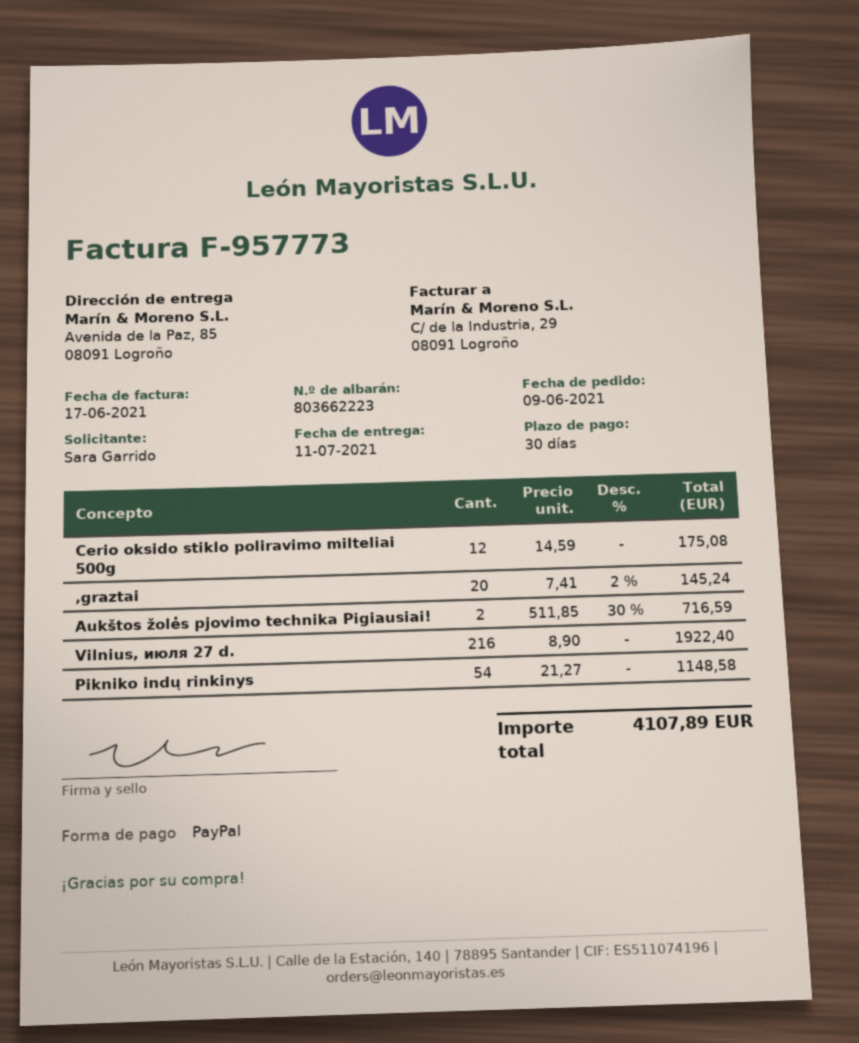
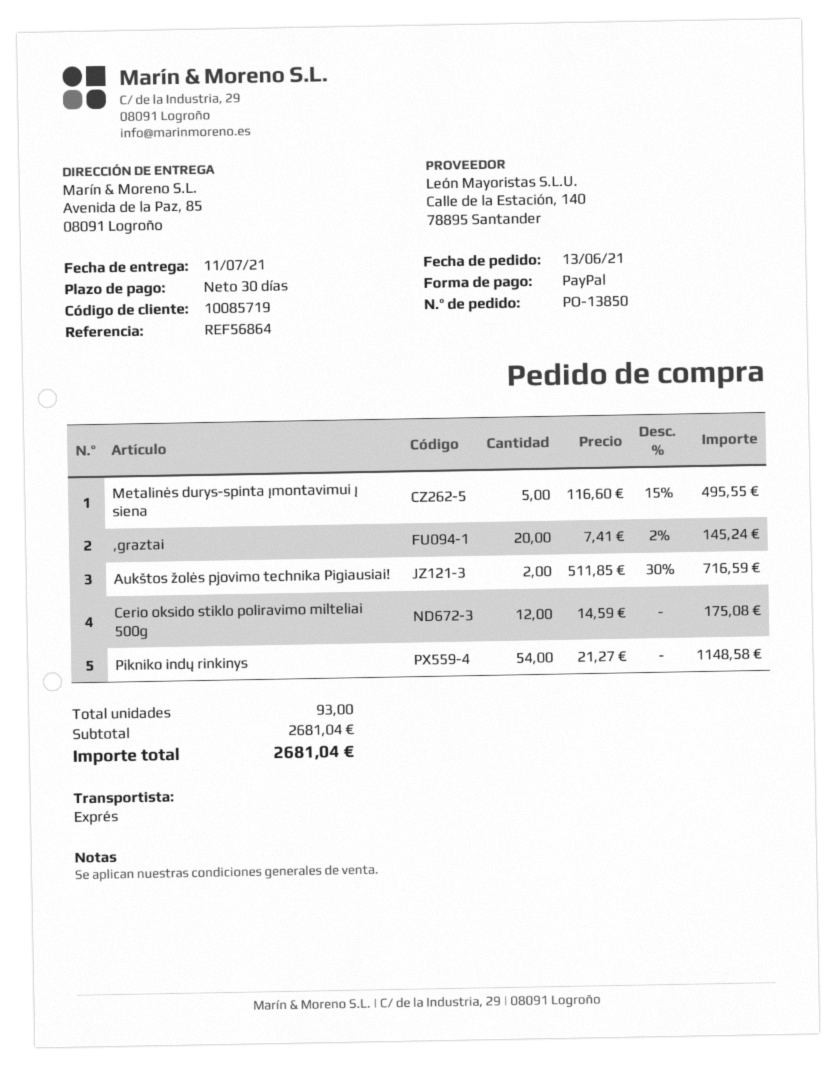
order date: 2021-06-09 -> 2021-06-13
Vilnius, июля 27 d.: 216 x 8.90 = 1922.40 -> none
Metalinės durys-spinta įmontavimui į siena: none -> 5 x 116.60 - 15% = 495.55
total: 4107.89 -> 2681.04

